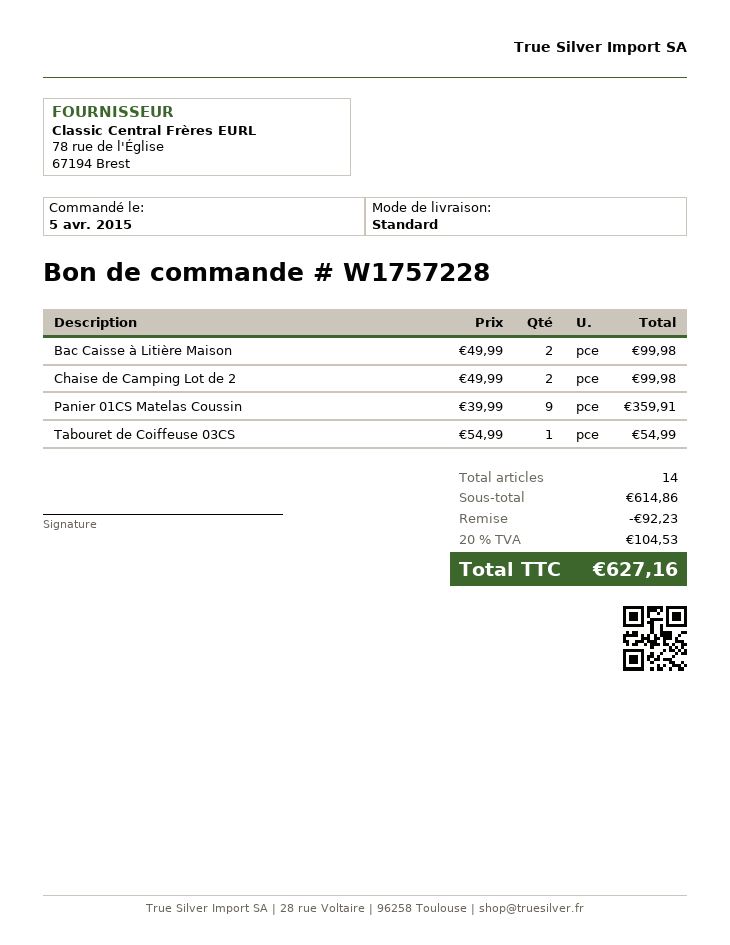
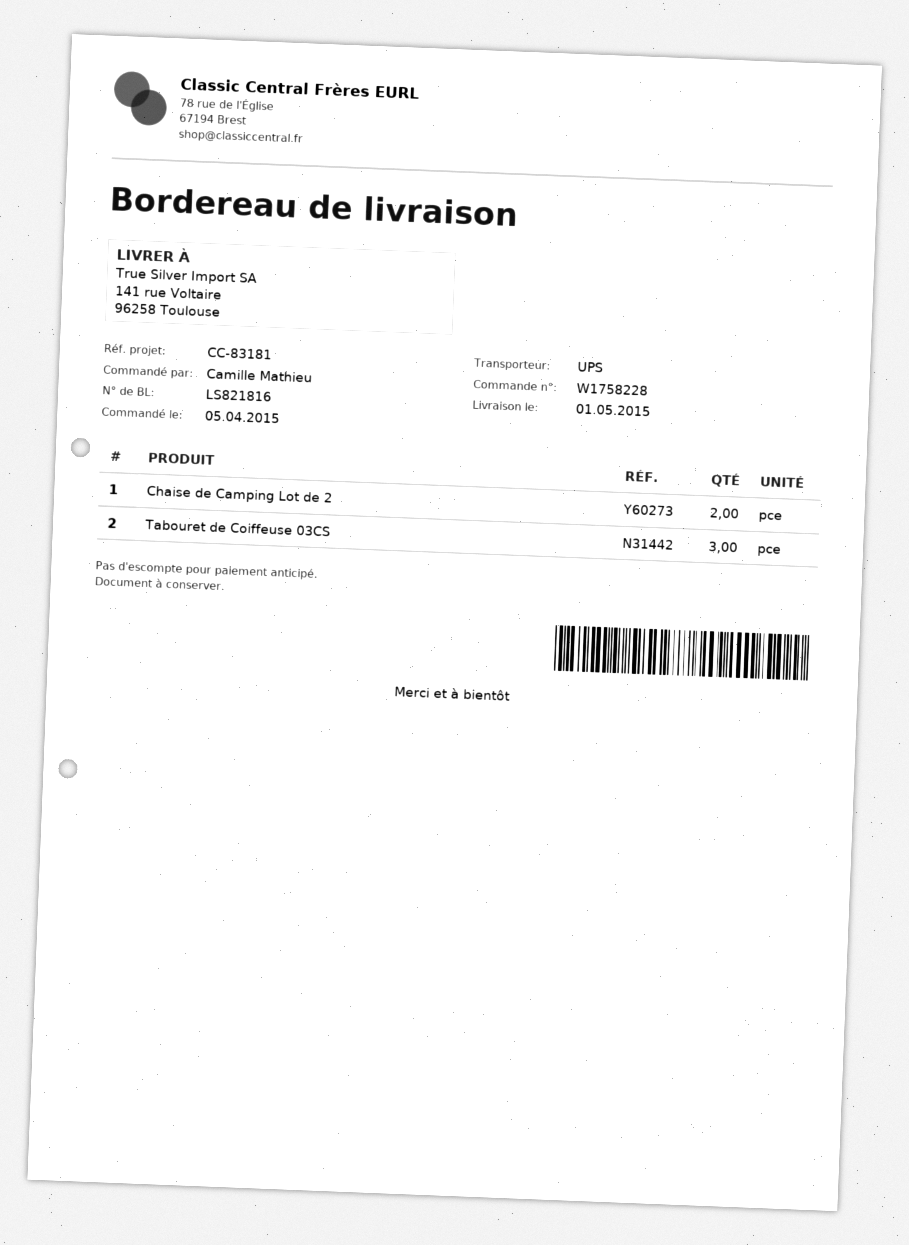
order number: W1757228 -> W1758228
shipping method: standard -> UPS
Bac Caisse à Litière Maison: 2 -> none
Panier 01CS Matelas Coussin: 9 -> none
Tabouret de Coiffeuse 03CS: 1 -> 3

